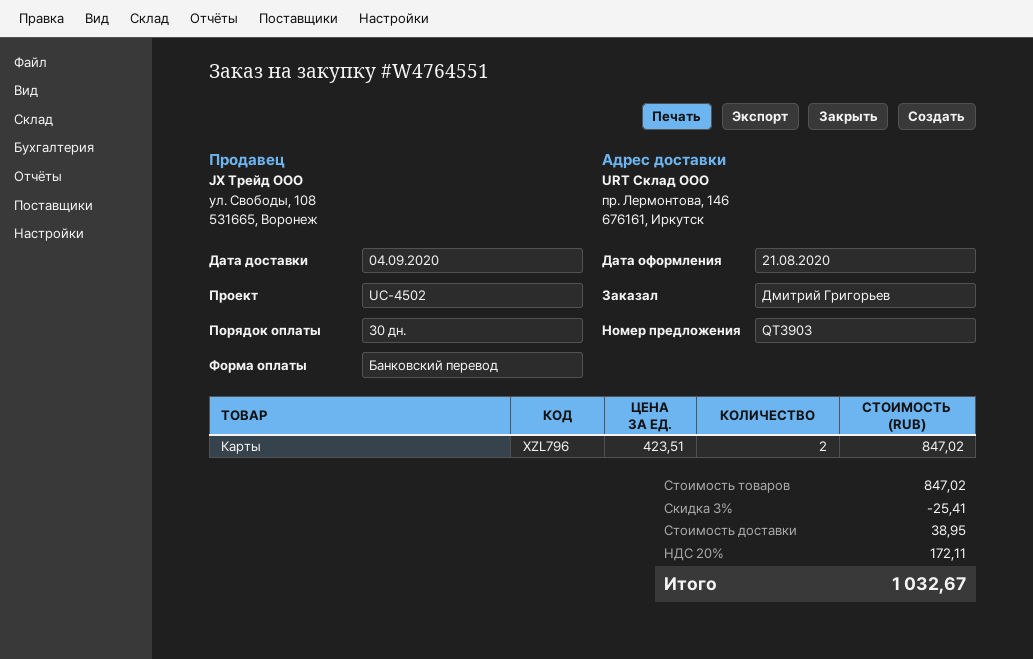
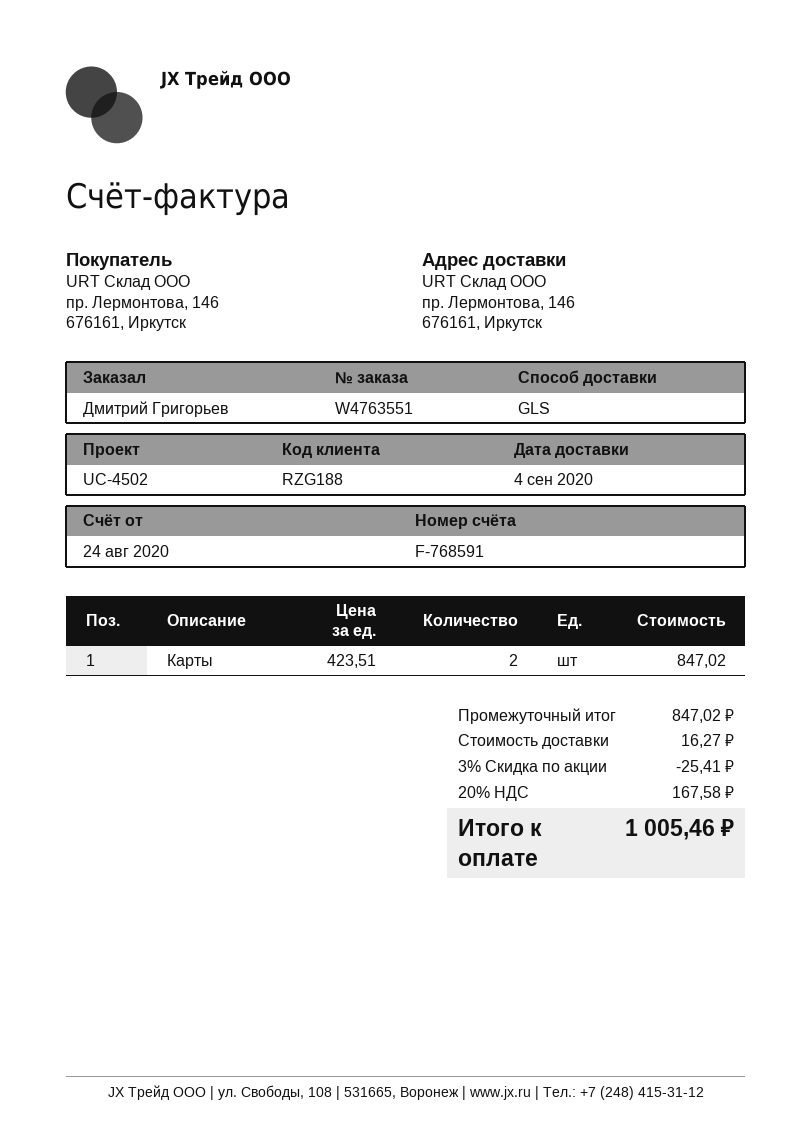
order number: W4764551 -> W4763551
shipping: 38.95 -> 16.27
tax: 20% = 172.11 -> 20% = 167.58
total: 1032.67 -> 1005.46

